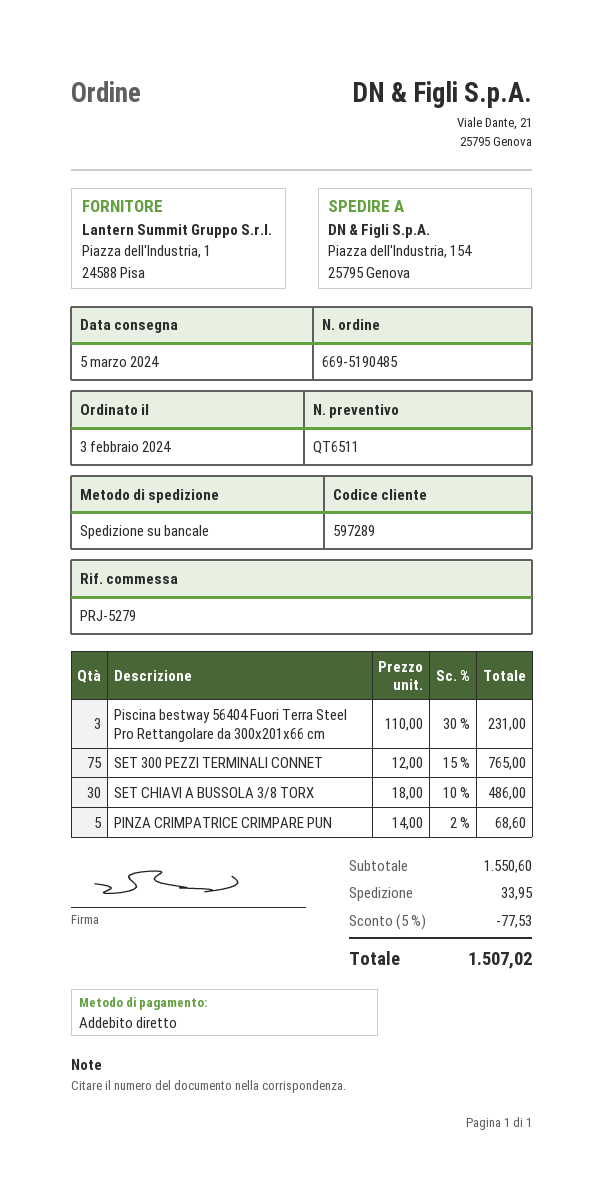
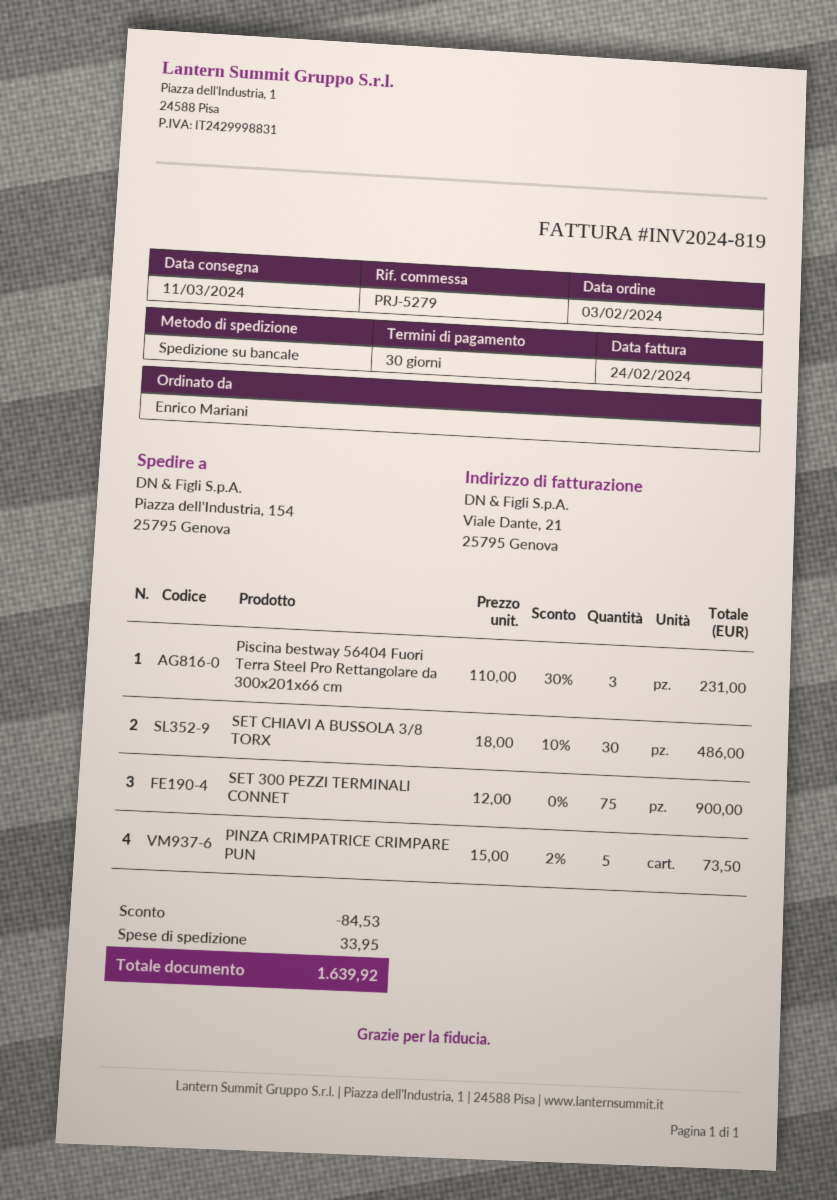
delivery date: 2024-03-05 -> 2024-03-11
SET 300 PEZZI TERMINALI CONNET: 75 x 12.00 - 15% = 765.00 -> 75 x 12.00 = 900.00
PINZA CRIMPATRICE CRIMPARE PUN: 5 x 14.00 - 2% = 68.60 -> 5 x 15.00 - 2% = 73.50
discount: 77.53 -> 84.53
total: 1507.02 -> 1639.92

